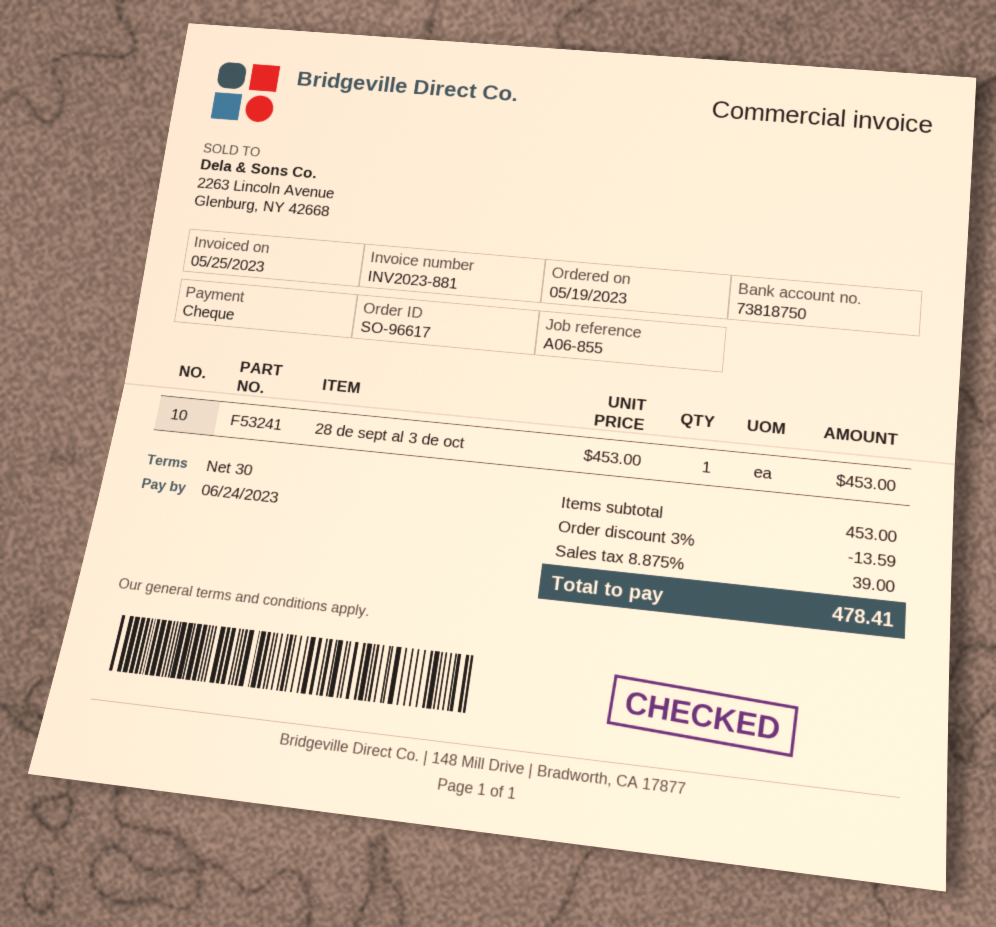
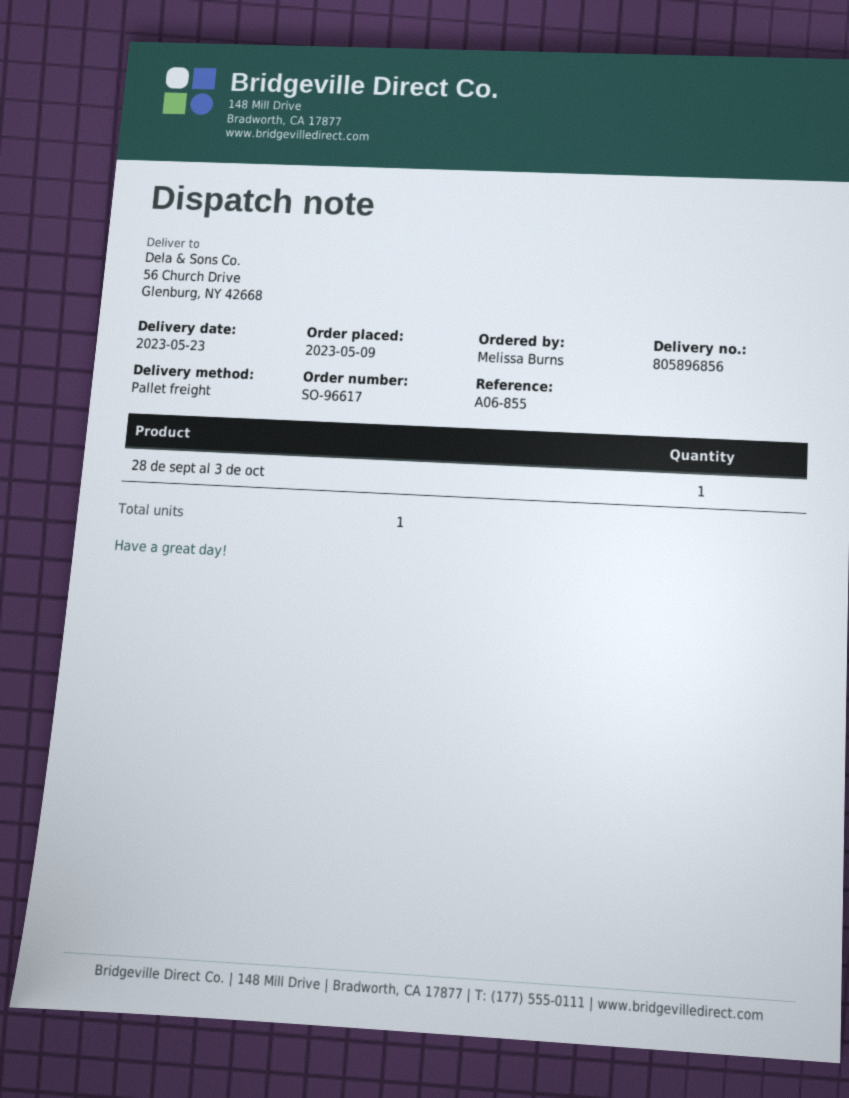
order date: 2023-05-19 -> 2023-05-09

